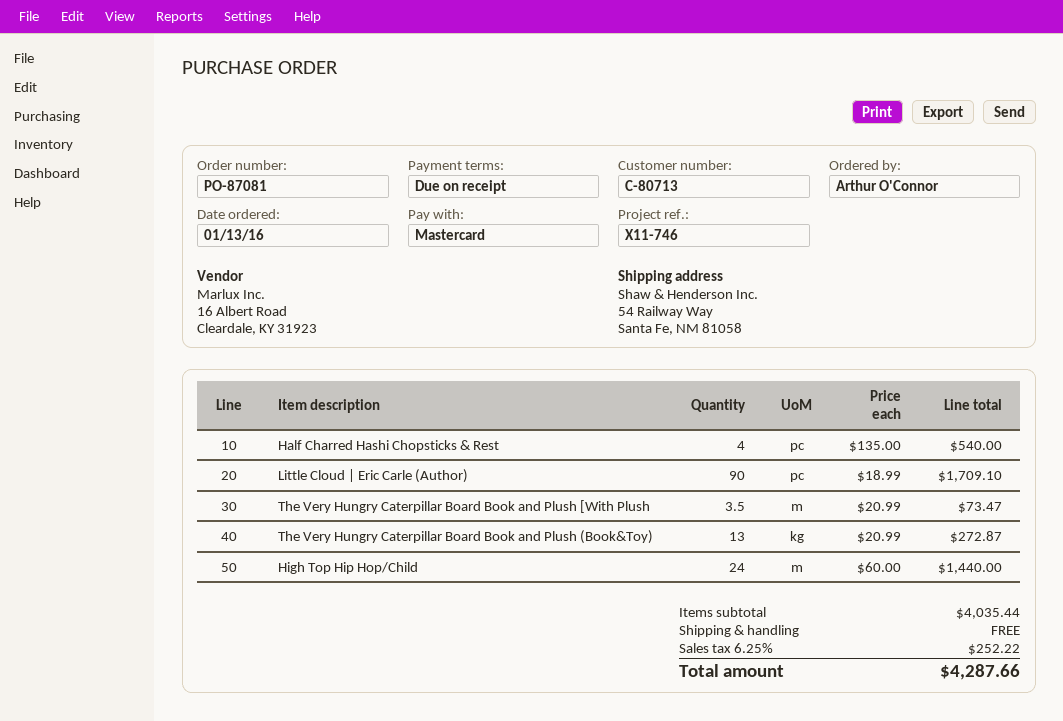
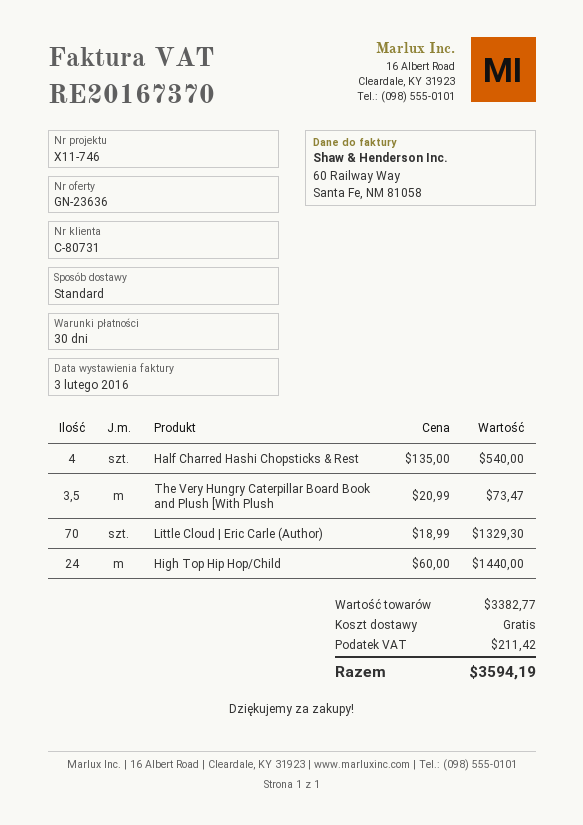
payment terms: on receipt -> 30 days
customer number: C-80713 -> C-80731
Little Cloud | Eric Carle (Author): 90 x 18.99 = 1709.10 -> 70 x 18.99 = 1329.30
The Very Hungry Caterpillar Board Book and Plush (Book&Toy): 13 x 20.99 = 272.87 -> none
subtotal: 4035.44 -> 3382.77
tax: 252.22 -> 211.42
total: 4287.66 -> 3594.19

